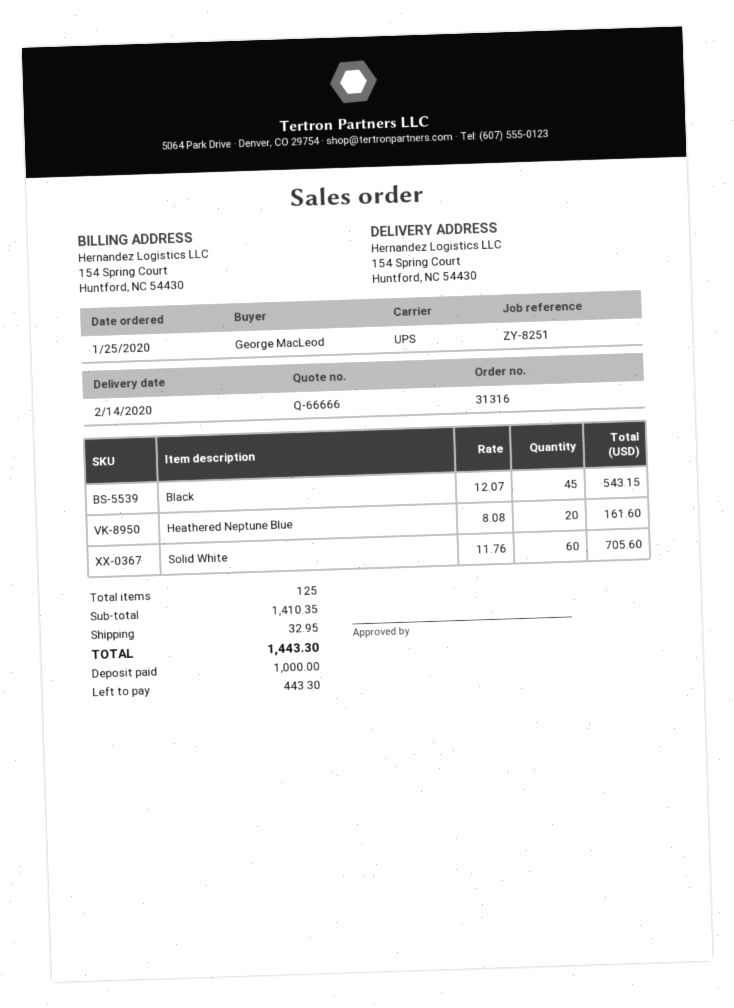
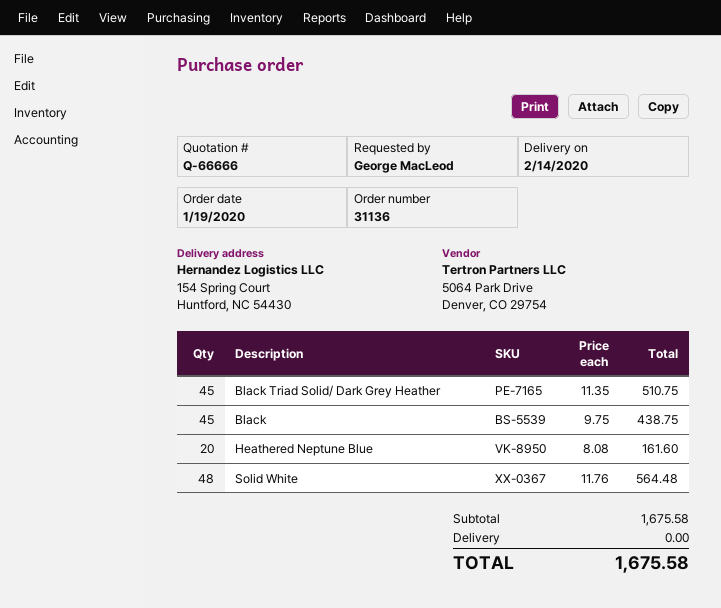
order number: 31316 -> 31136
order date: 2020-01-25 -> 2020-01-19
Black: 45 x 12.07 = 543.15 -> 45 x 9.75 = 438.75
Solid White: 60 x 11.76 = 705.60 -> 48 x 11.76 = 564.48
Black Triad Solid/ Dark Grey Heather: none -> 45 x 11.35 = 510.75
subtotal: 1410.35 -> 1675.58
shipping: 32.95 -> 0.00
total: 1443.30 -> 1675.58

